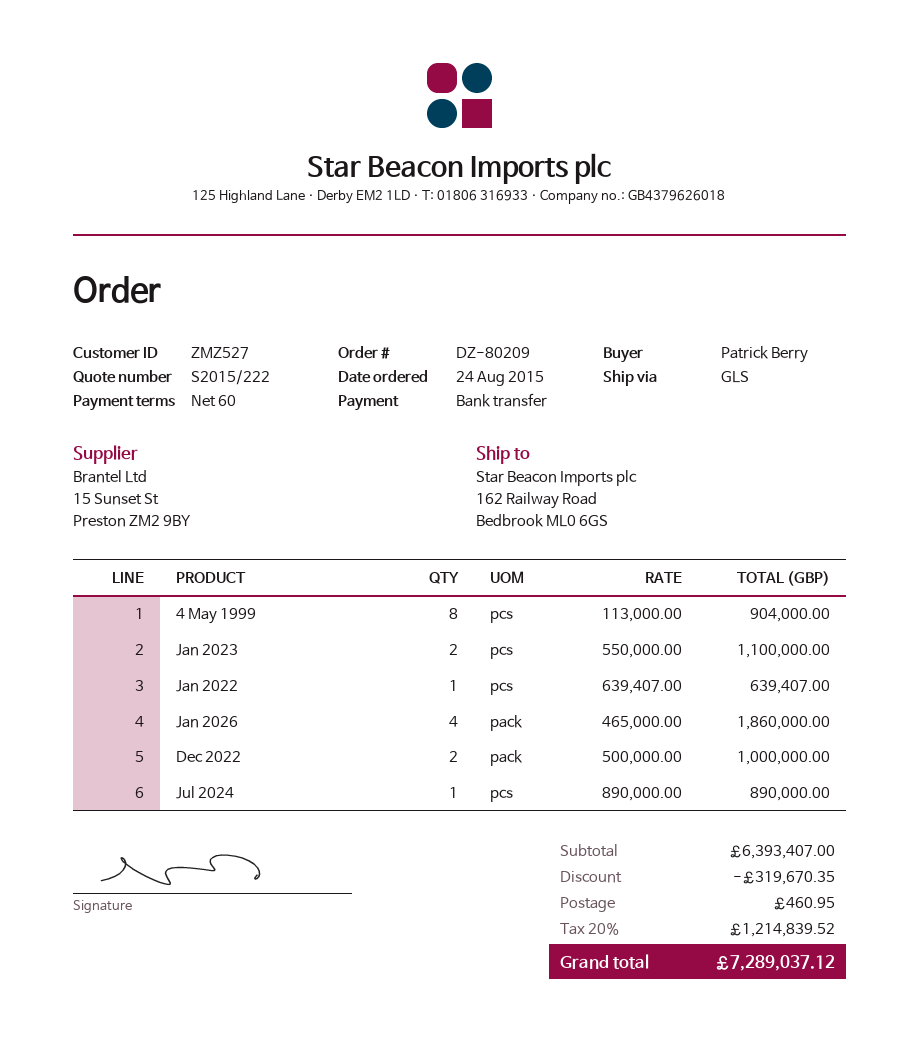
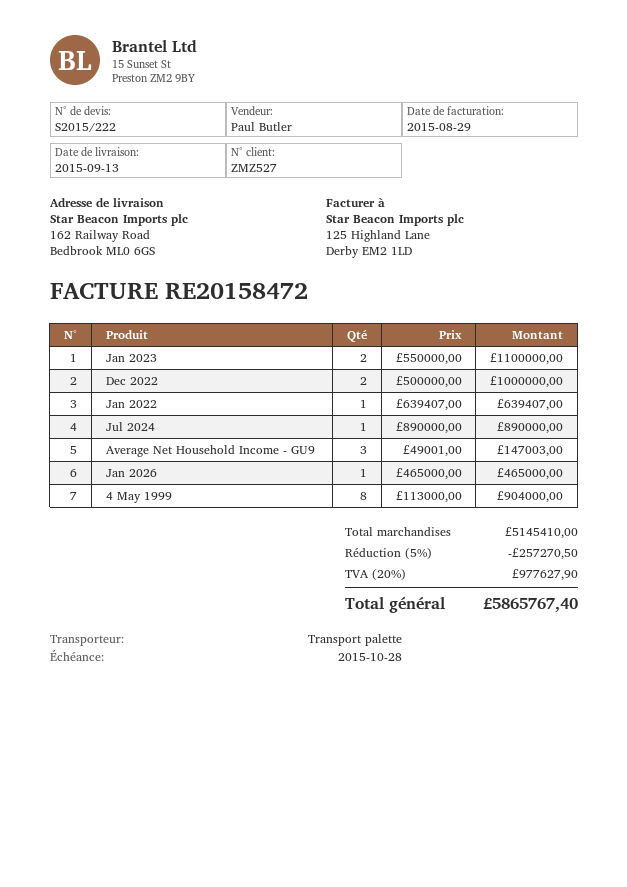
shipping method: GLS -> pallet freight
Jan 2026: 4 x 465000.00 = 1860000.00 -> 1 x 465000.00 = 465000.00
Average Net Household Income - GU9: none -> 3 x 49001.00 = 147003.00
subtotal: 6393407.00 -> 5145410.00
discount: 319670.35 -> 257270.50
shipping: 460.95 -> none
tax: 20% = 1214839.52 -> 20% = 977627.90
total: 7289037.12 -> 5865767.40

